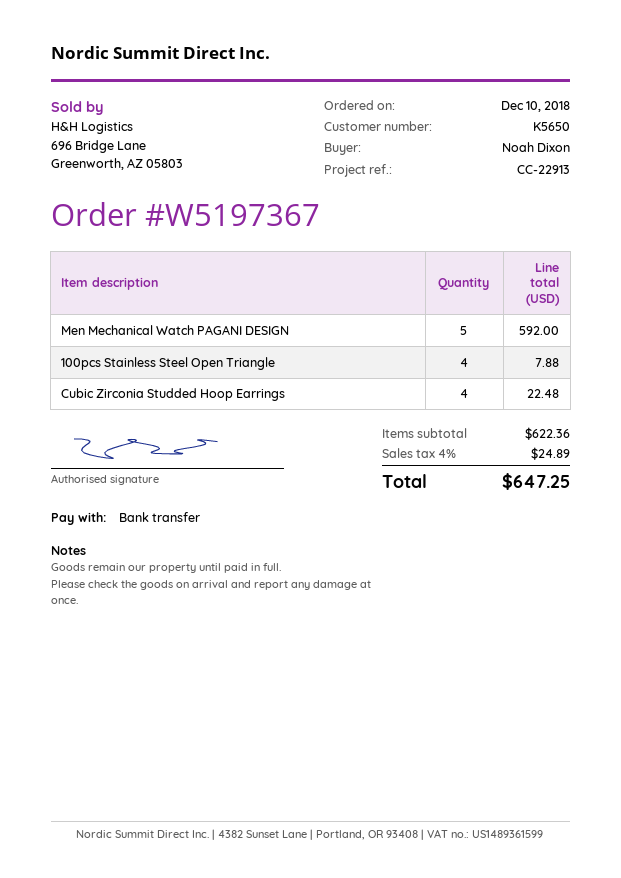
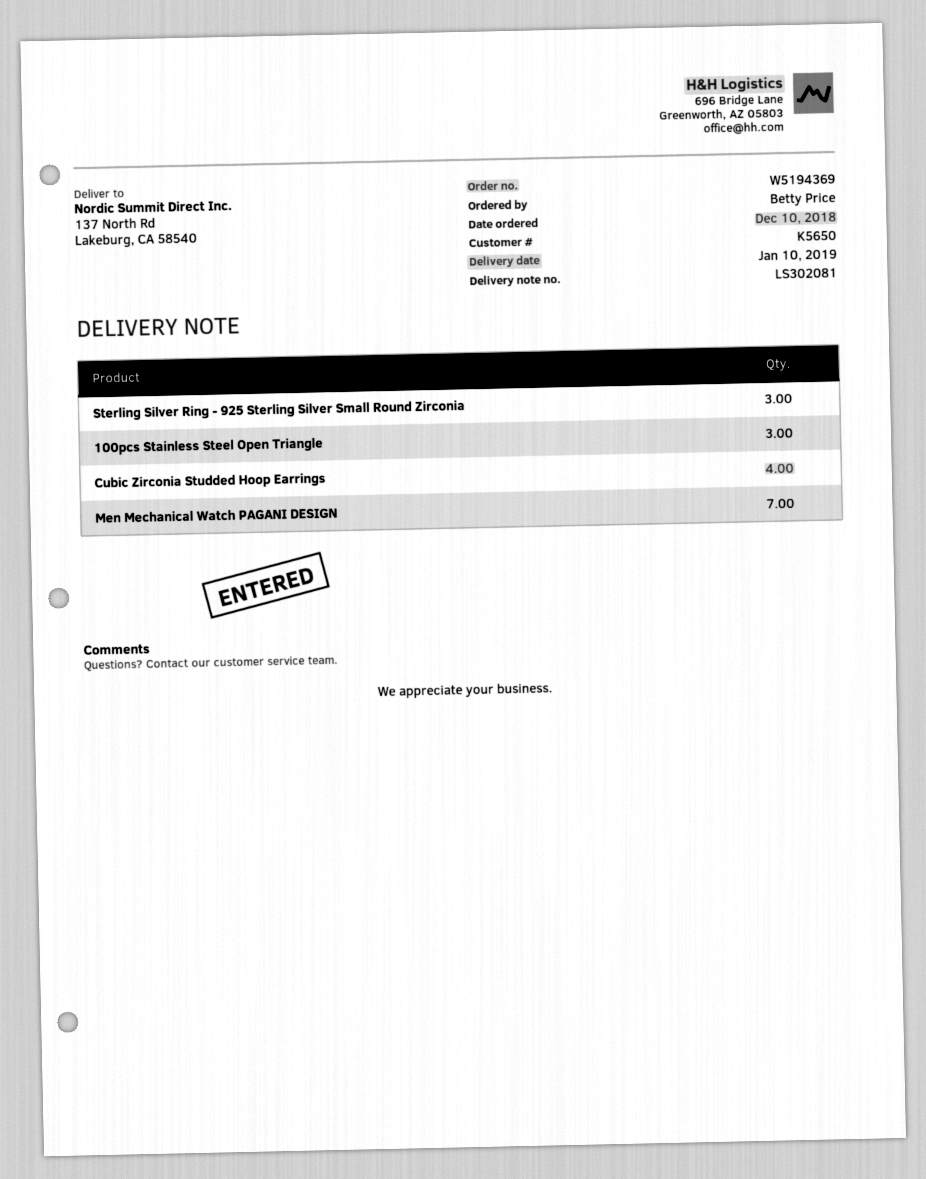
order number: W5197367 -> W5194369
ordered by: Noah Dixon -> Betty Price
Men Mechanical Watch PAGANI DESIGN: 5 -> 7
100pcs Stainless Steel Open Triangle: 4 -> 3
Sterling Silver Ring - 925 Sterling Silver Small Round Zirconia: none -> 3

